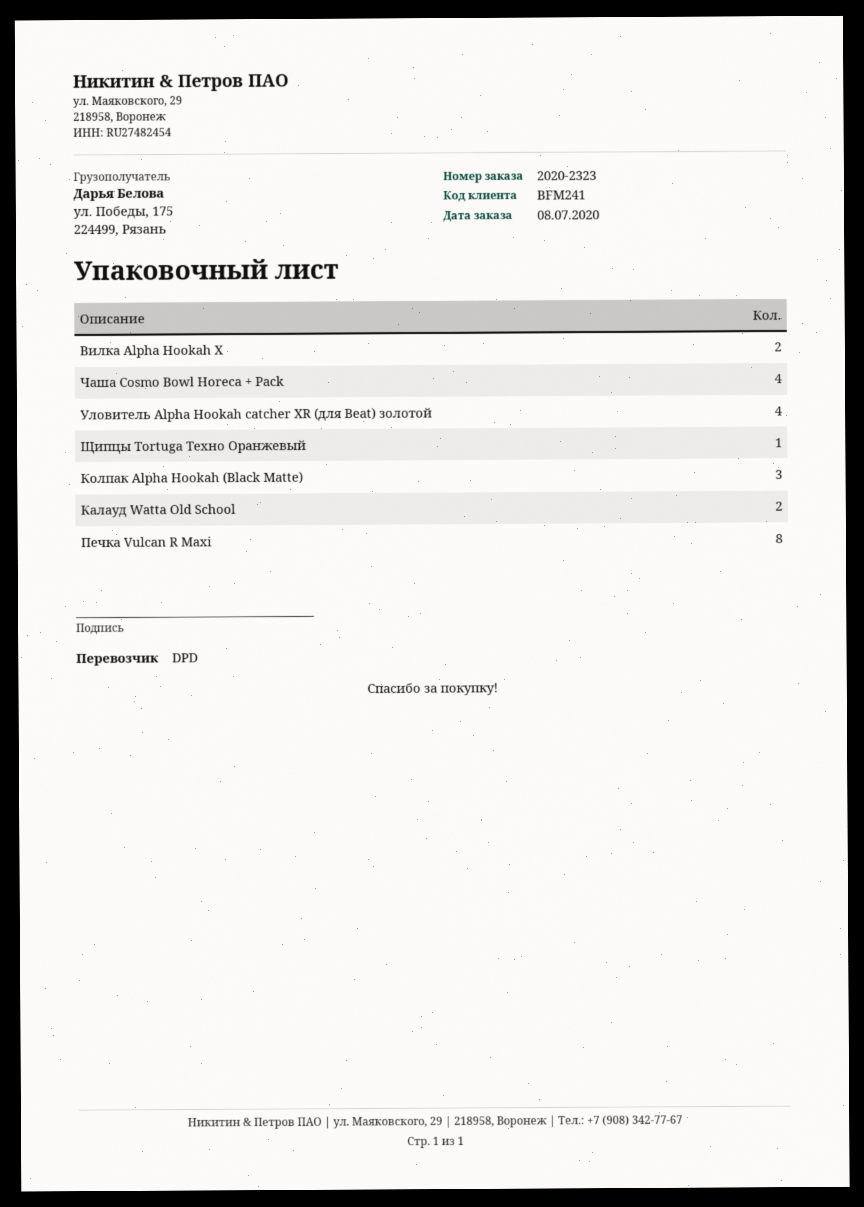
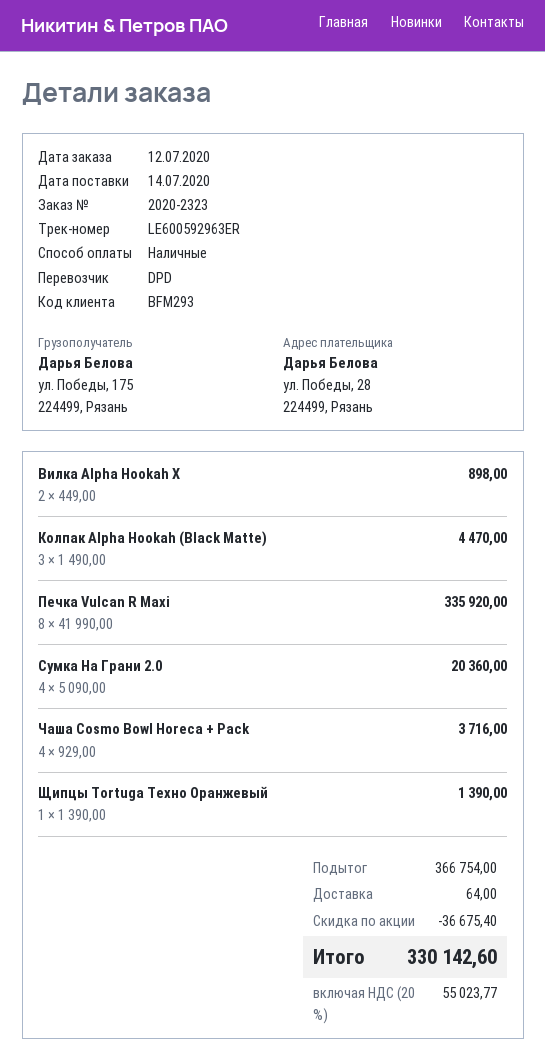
order date: 2020-07-08 -> 2020-07-12
customer number: BFM241 -> BFM293
Уловитель Alpha Hookah catcher XR (для Beat) золотой: 4 -> none
Калауд Watta Old School: 2 -> none
Сумка На Грани 2.0: none -> 4

